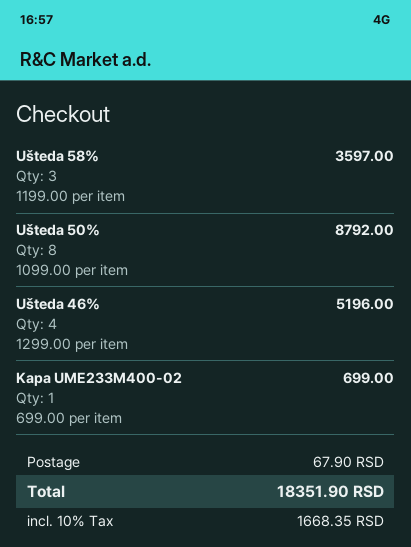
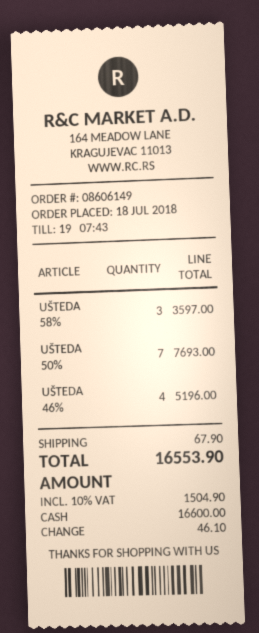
Ušteda 50%: 8 for 8792.00 -> 7 for 7693.00
Kapa UME233M400-02: 1 for 699.00 -> none
tax: 10% = 1668.35 -> 10% = 1504.90
total: 18351.90 -> 16553.90

